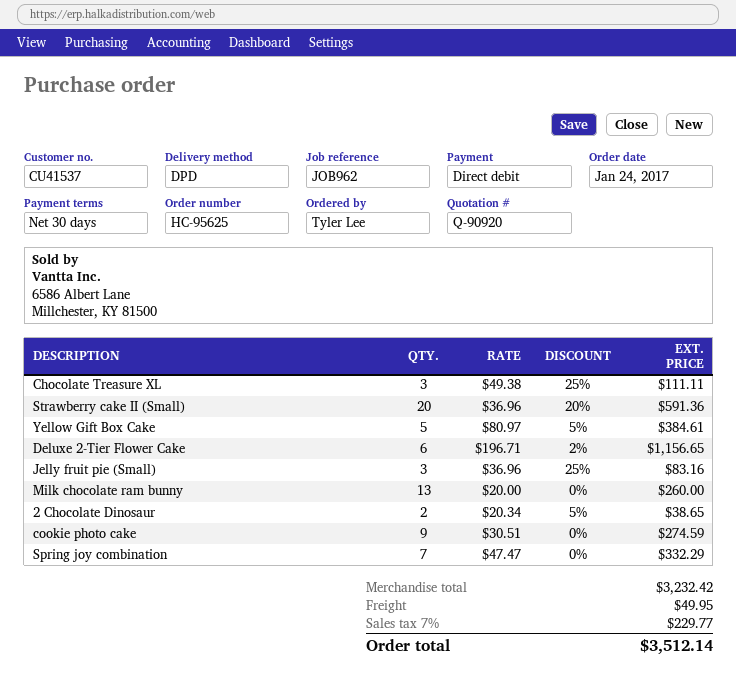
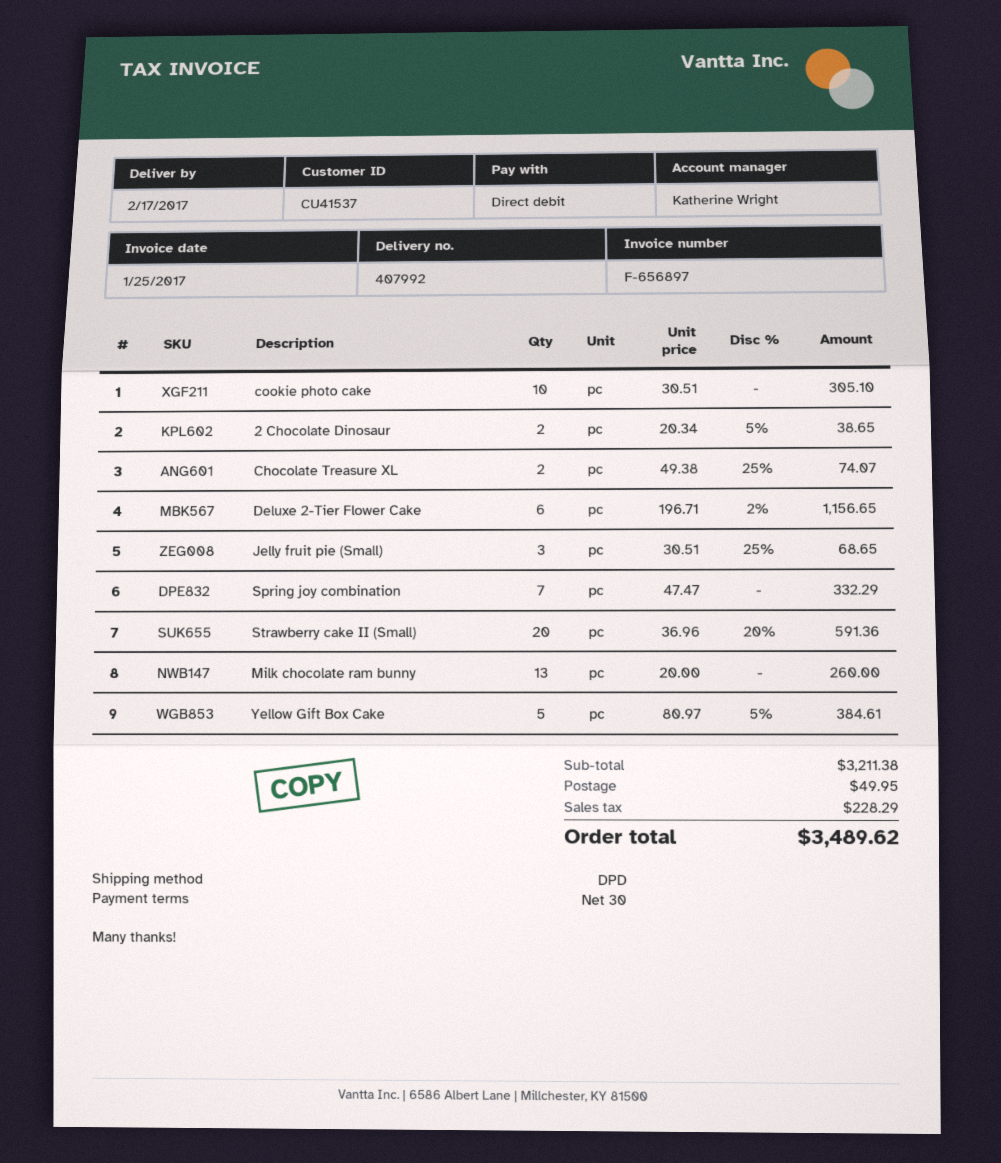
Chocolate Treasure XL: 3 x 49.38 - 25% = 111.11 -> 2 x 49.38 - 25% = 74.07
Jelly fruit pie (Small): 3 x 36.96 - 25% = 83.16 -> 3 x 30.51 - 25% = 68.65
cookie photo cake: 9 x 30.51 = 274.59 -> 10 x 30.51 = 305.10
subtotal: 3232.42 -> 3211.38
tax: 229.77 -> 228.29
total: 3512.14 -> 3489.62

